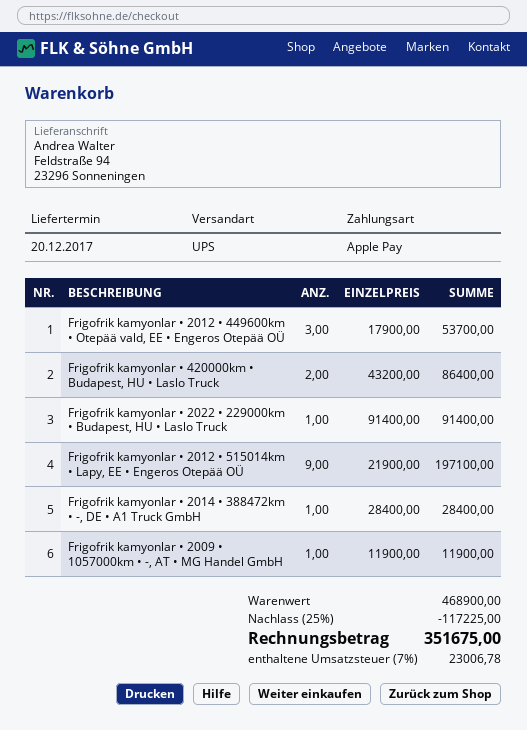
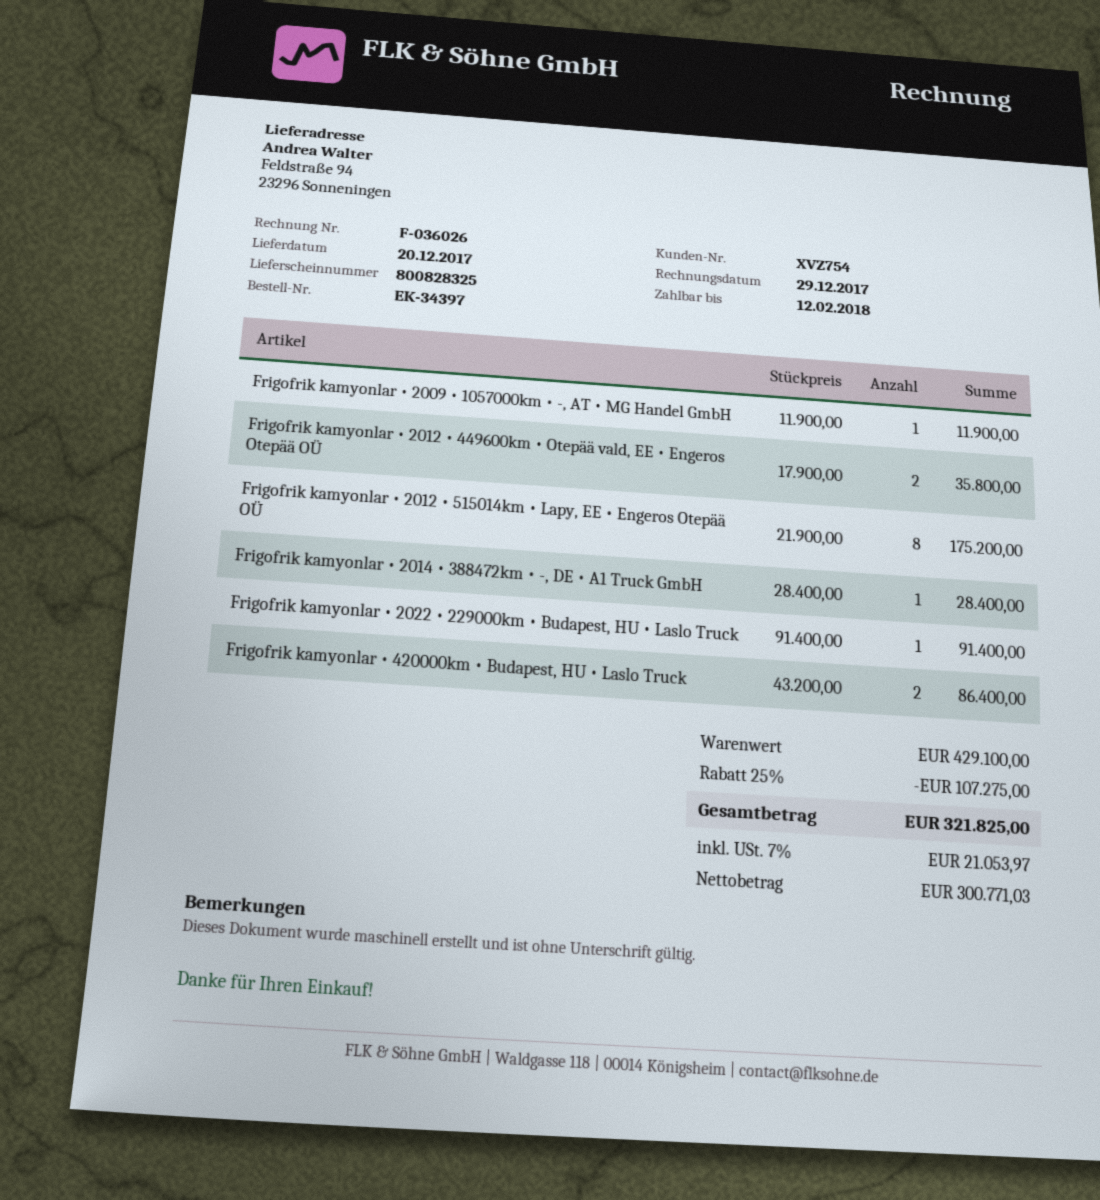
Frigofrik kamyonlar • 2012 • 449600km • Otepää vald, EE • Engeros Otepää OÜ: 3 x 17900.00 = 53700.00 -> 2 x 17900.00 = 35800.00
Frigofrik kamyonlar • 2012 • 515014km • Lapy, EE • Engeros Otepää OÜ: 9 x 21900.00 = 197100.00 -> 8 x 21900.00 = 175200.00
subtotal: 468900.00 -> 429100.00
discount: 25% = 117225.00 -> 25% = 107275.00
tax: 7% = 23006.78 -> 7% = 21053.97
total: 351675.00 -> 321825.00

